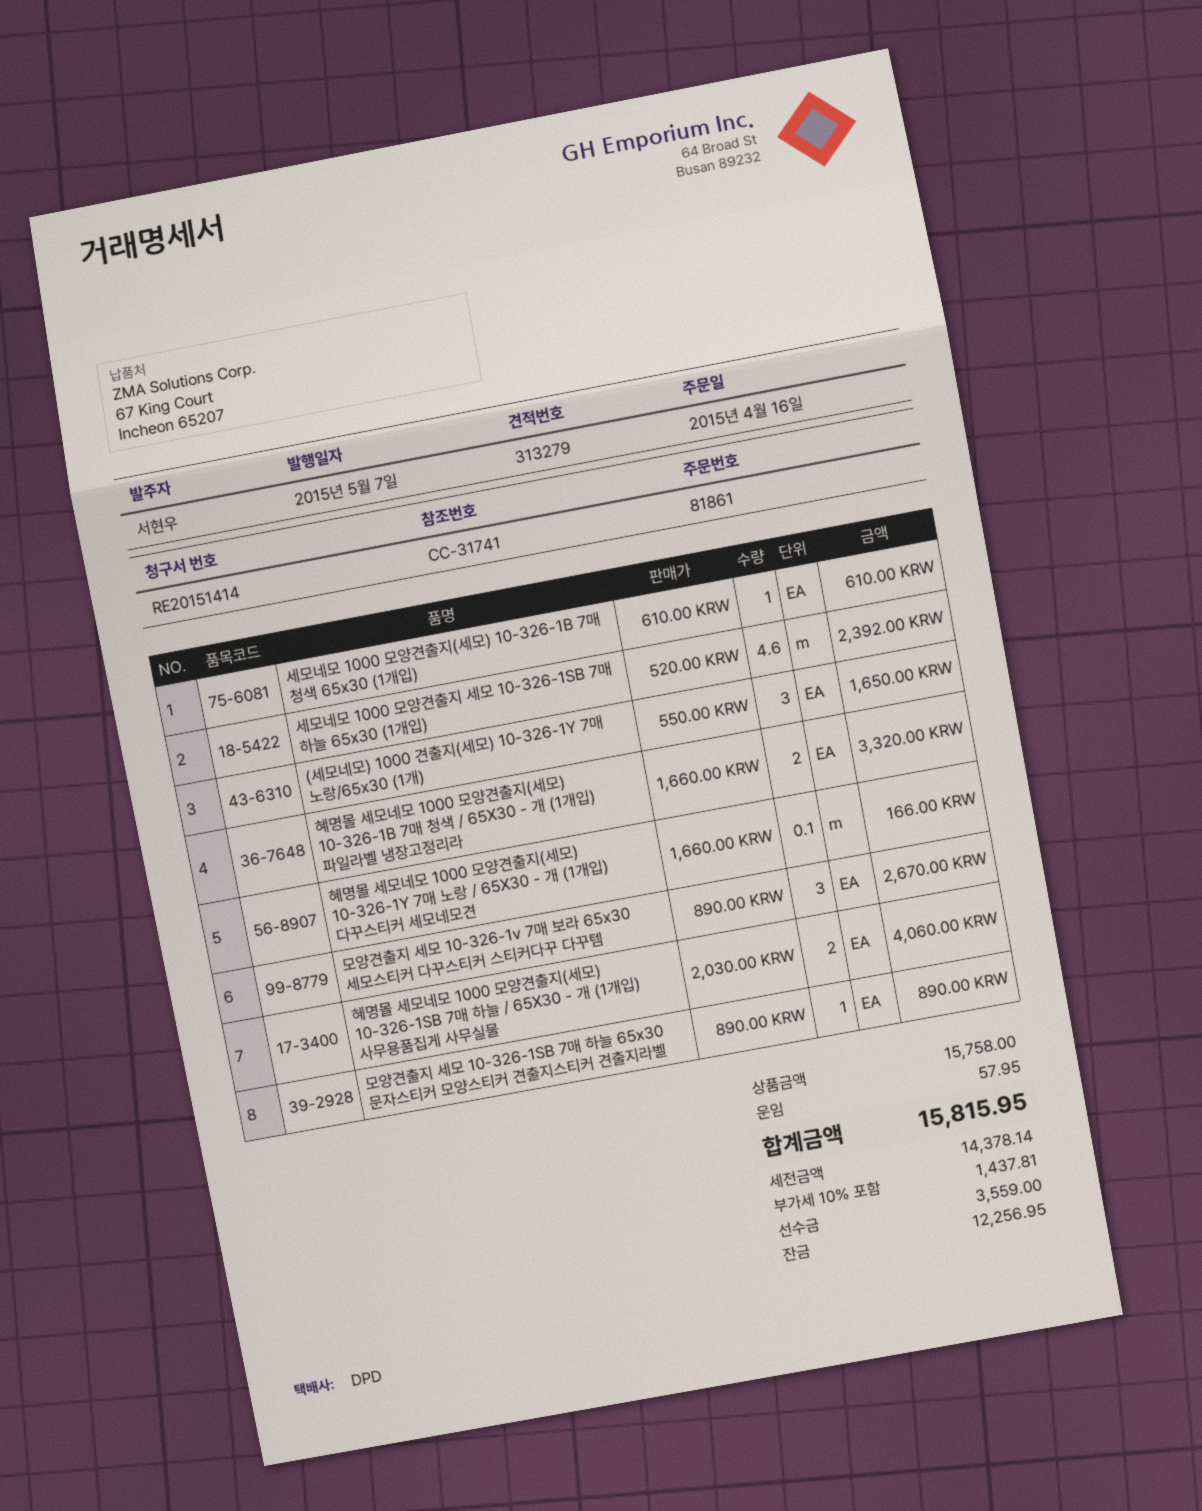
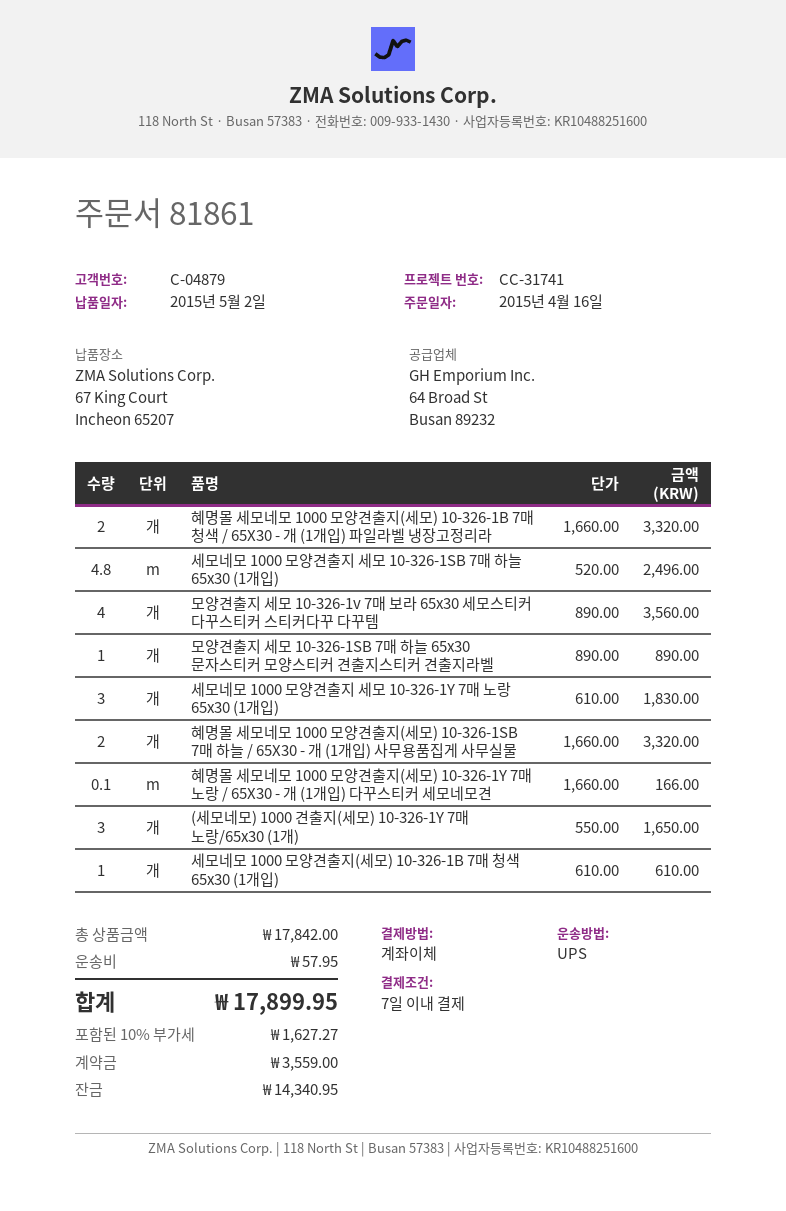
shipping method: DPD -> UPS
세모네모 1000 모양견출지 세모 10-326-1SB 7매 하늘 65x30 (1개입): 4.6 x 520.00 = 2392.00 -> 4.8 x 520.00 = 2496.00
모양견출지 세모 10-326-1v 7매 보라 65x30 세모스티커 다꾸스티커 스티커다꾸 다꾸템: 3 x 890.00 = 2670.00 -> 4 x 890.00 = 3560.00
혜명몰 세모네모 1000 모양견출지(세모) 10-326-1SB 7매 하늘 / 65X30 - 개 (1개입) 사무용품집게 사무실물: 2 x 2030.00 = 4060.00 -> 2 x 1660.00 = 3320.00
세모네모 1000 모양견출지 세모 10-326-1Y 7매 노랑 65x30 (1개입): none -> 3 x 610.00 = 1830.00
subtotal: 15758.00 -> 17842.00
tax: 10% = 1437.81 -> 10% = 1627.27
total: 15815.95 -> 17899.95
balance: 12256.95 -> 14340.95

